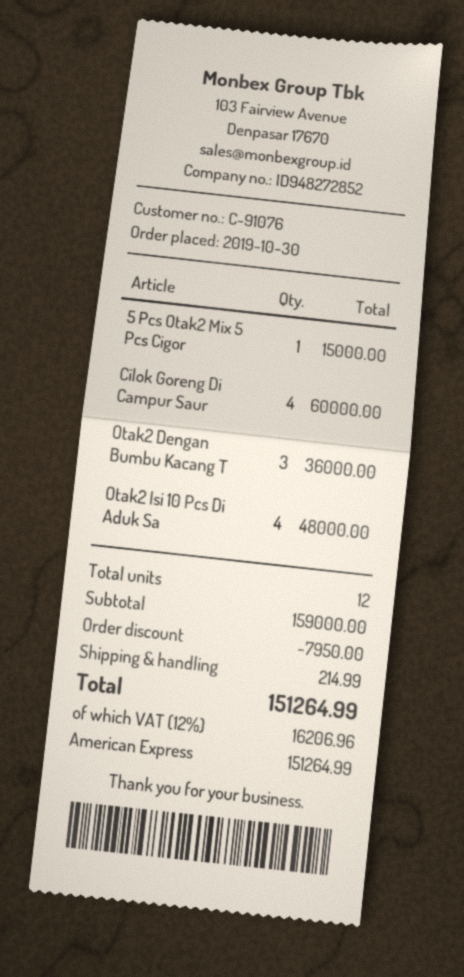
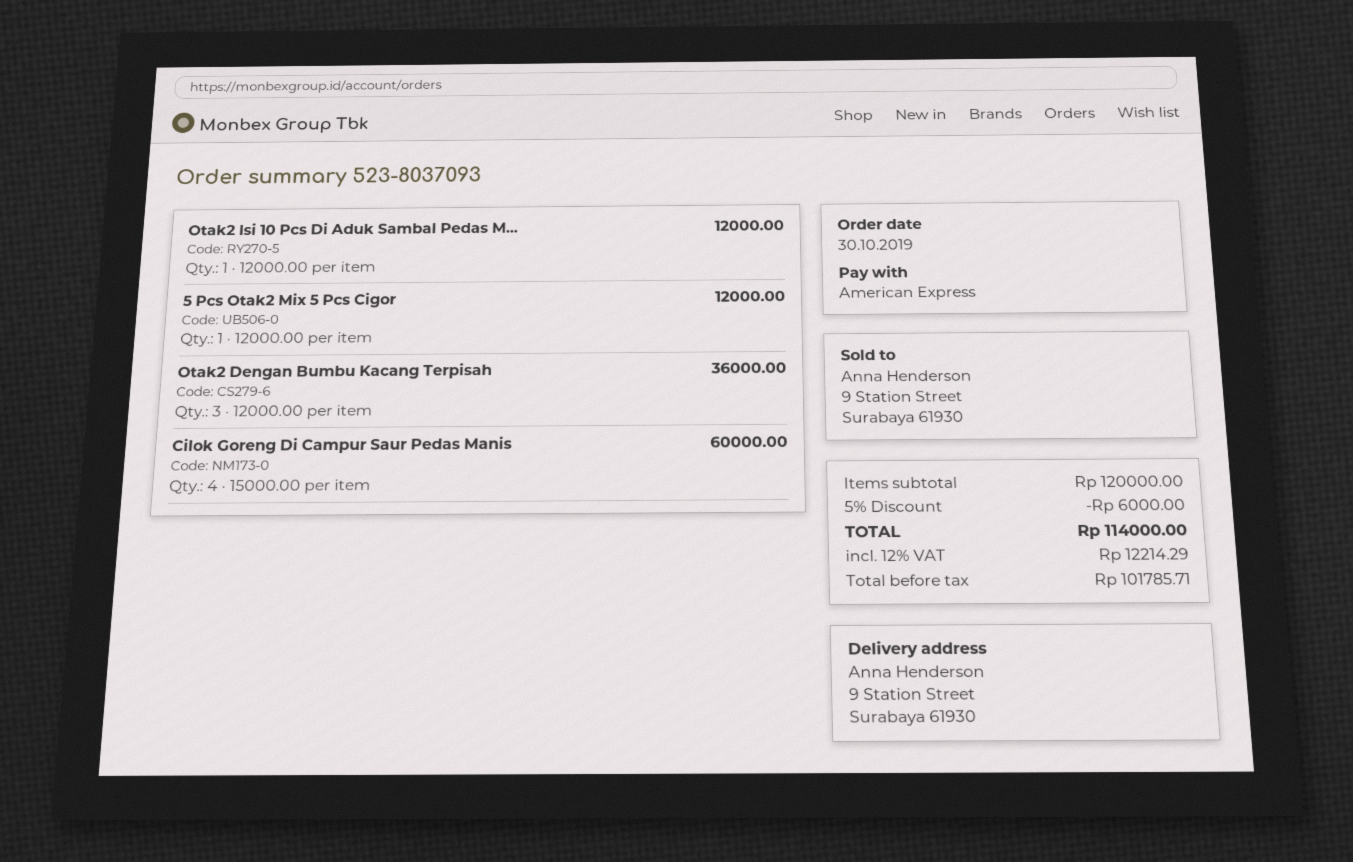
5 Pcs Otak2 Mix 5 Pcs Cigor: 1 for 15000.00 -> 1 for 12000.00
Otak2 Isi 10 Pcs Di Aduk Sa: 4 for 48000.00 -> 1 for 12000.00
subtotal: 159000.00 -> 120000.00
discount: 7950.00 -> 6000.00
shipping: 214.99 -> none
tax: 12% = 16206.96 -> 12% = 12214.29
total: 151264.99 -> 114000.00

